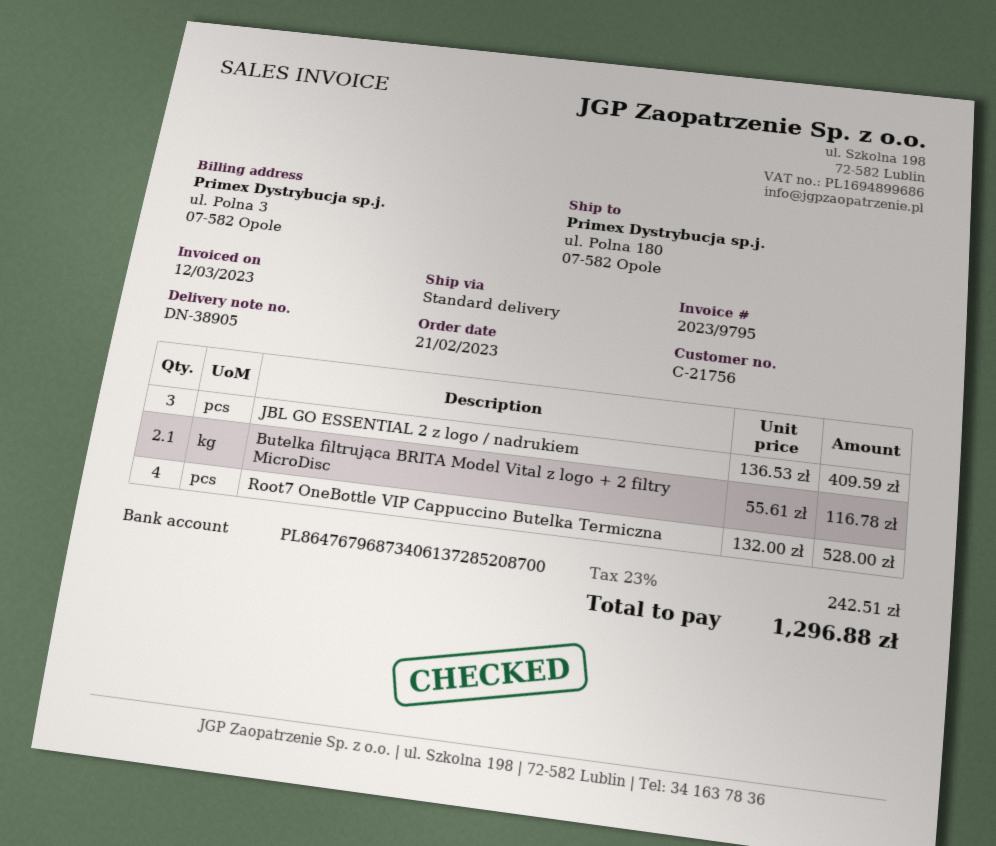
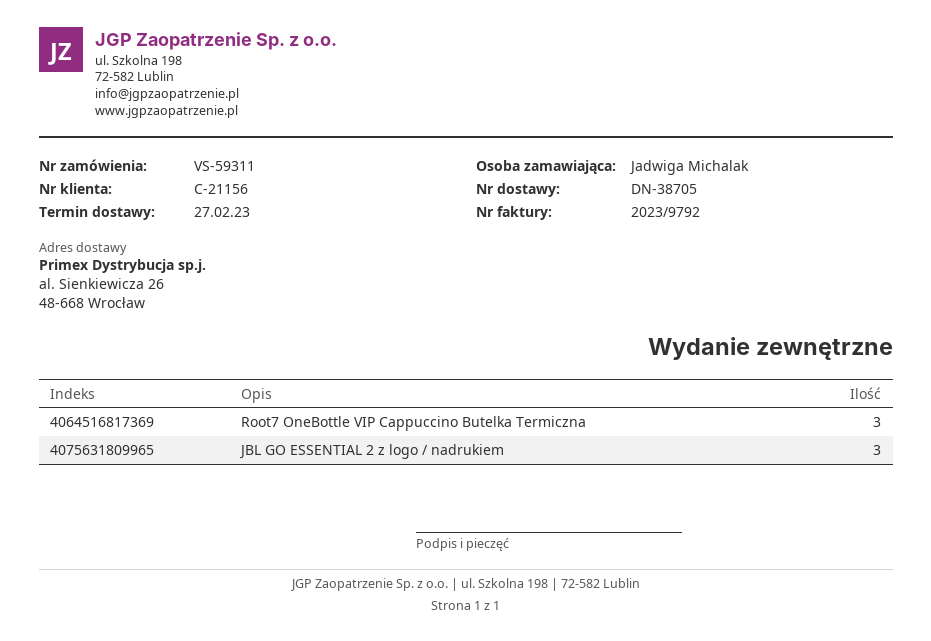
delivery note number: DN-38905 -> DN-38705
invoice number: 2023/9795 -> 2023/9792
customer number: C-21756 -> C-21156
ship to: ul. Polna 180, 07-582 Opole -> al. Sienkiewicza 26, 48-668 Wrocław
Butelka filtrująca BRITA Model Vital z logo + 2 filtry MicroDisc: 2.1 -> none
Root7 OneBottle VIP Cappuccino Butelka Termiczna: 4 -> 3

